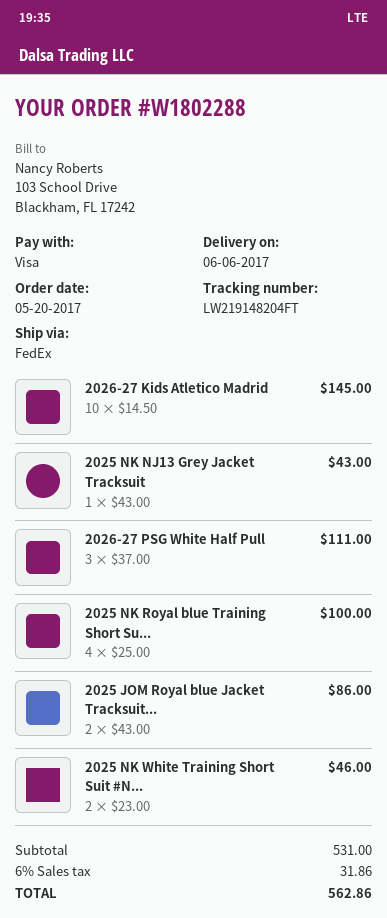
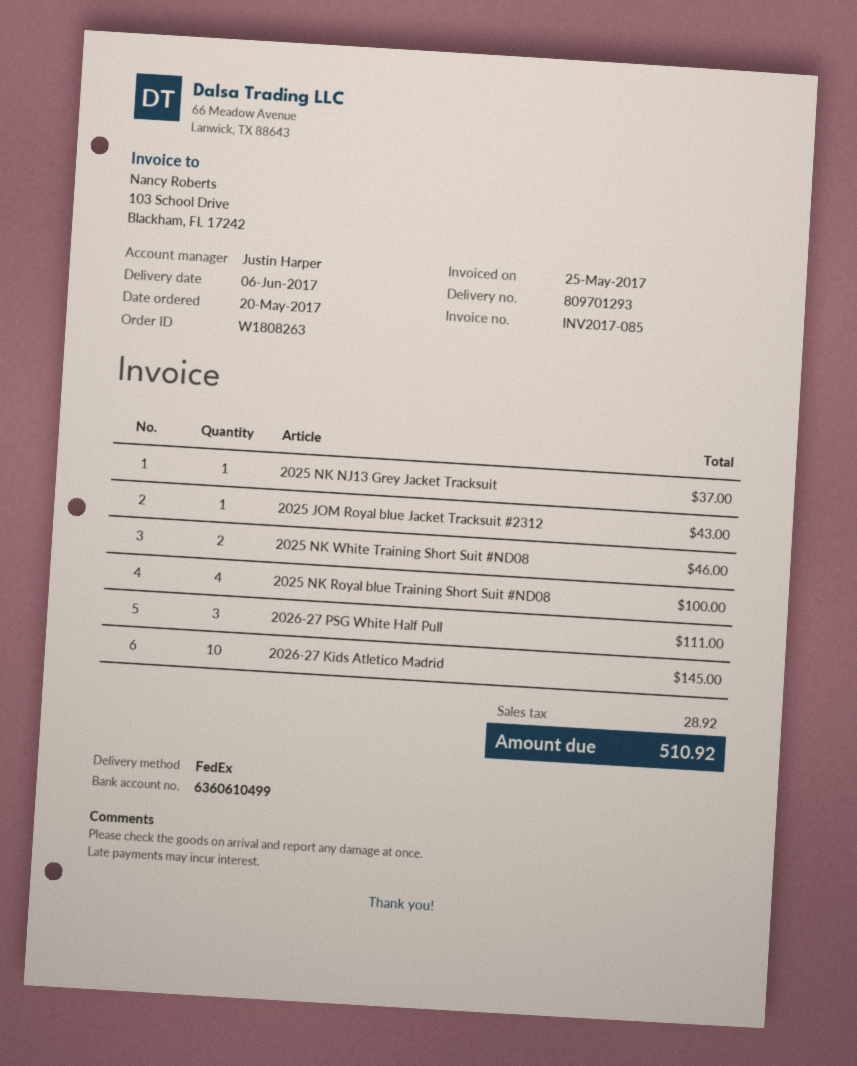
order number: W1802288 -> W1808263
2025 NK NJ13 Grey Jacket Tracksuit: 1 for 43.00 -> 1 for 37.00
2025 JOM Royal blue Jacket Tracksuit...: 2 for 86.00 -> 1 for 43.00
tax: 31.86 -> 28.92
total: 562.86 -> 510.92

